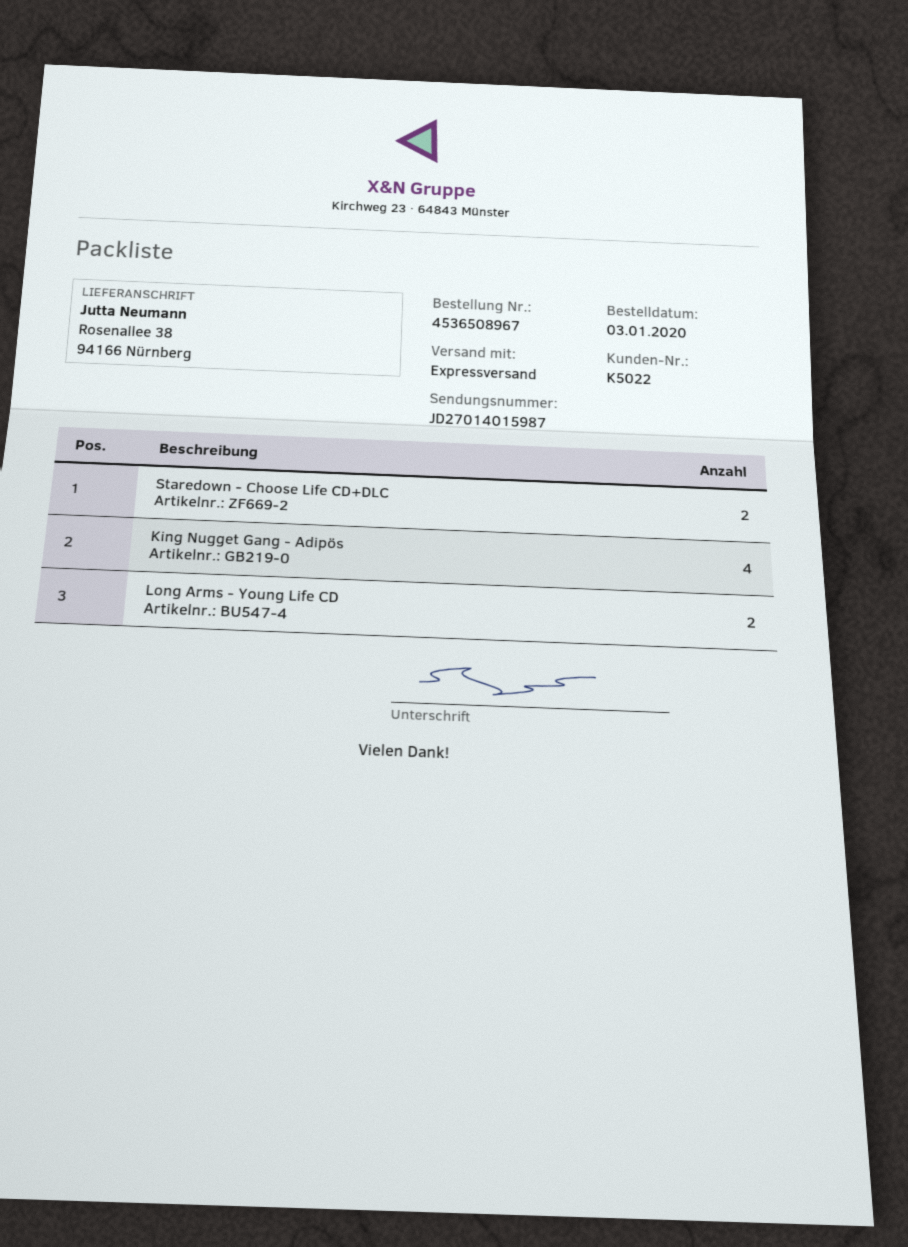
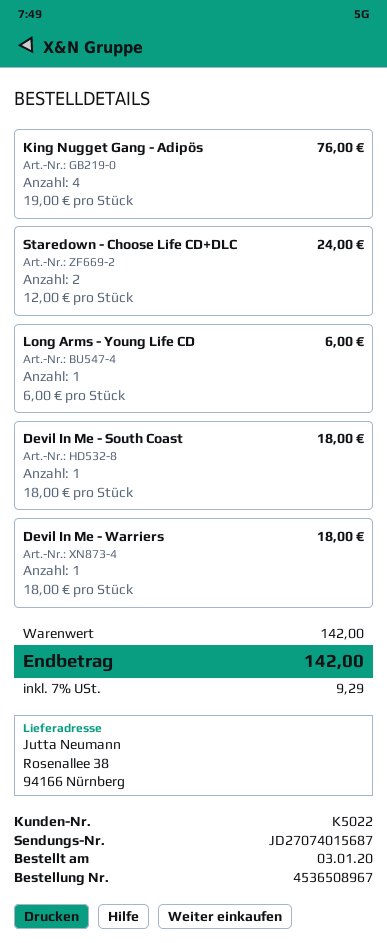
tracking number: JD27014015987 -> JD27074015687
Long Arms - Young Life CD: 2 -> 1
Devil In Me - South Coast: none -> 1
Devil In Me - Warriers: none -> 1

